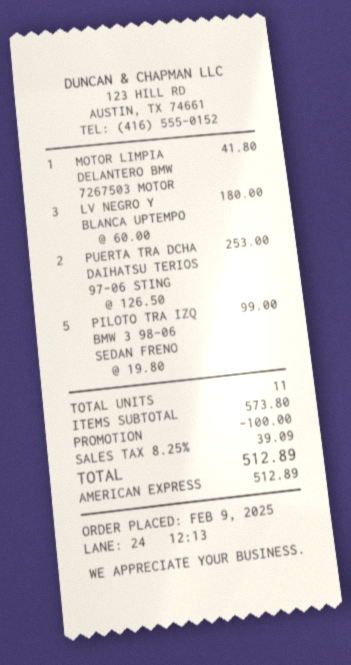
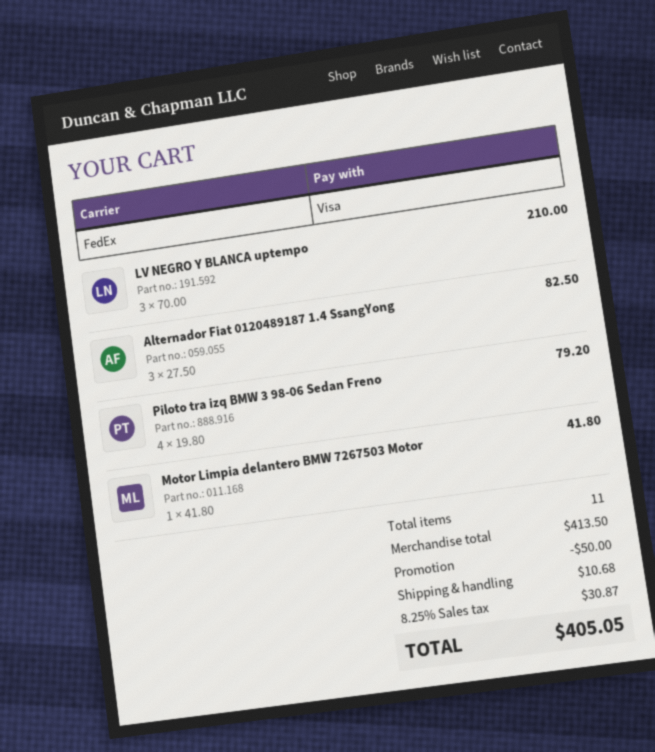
payment method: American Express -> Visa
LV NEGRO Y BLANCA UPTEMPO: 3 x 60.00 = 180.00 -> 3 x 70.00 = 210.00
PUERTA TRA DCHA DAIHATSU TERIOS 97-06 STING: 2 x 126.50 = 253.00 -> none
PILOTO TRA IZQ BMW 3 98-06 SEDAN FRENO: 5 x 19.80 = 99.00 -> 4 x 19.80 = 79.20
Alternador Fiat 0120489187 1.4 SsangYong: none -> 3 x 27.50 = 82.50
subtotal: 573.80 -> 413.50
discount: 100.00 -> 50.00
shipping: none -> 10.68
tax: 8.25% = 39.09 -> 8.25% = 30.87
total: 512.89 -> 405.05

